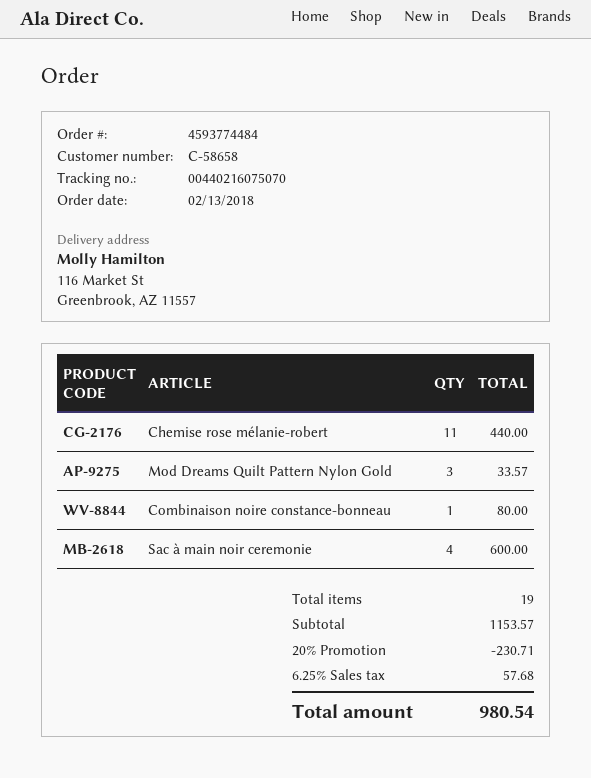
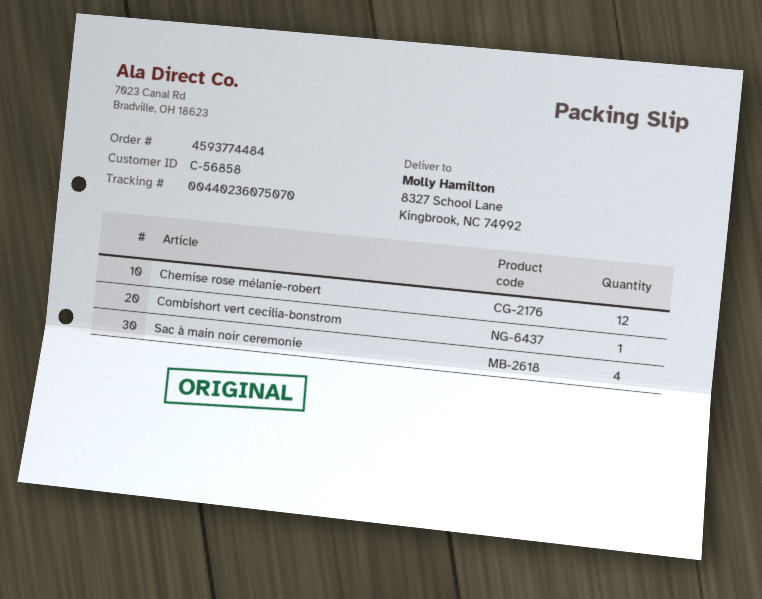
customer number: C-58658 -> C-56858
tracking number: 00440216075070 -> 00440236075070
ship to: 116 Market St, Greenbrook, AZ 11557 -> 8327 School Lane, Kingbrook, NC 74992
Chemise rose mélanie-robert: 11 -> 12
Mod Dreams Quilt Pattern Nylon Gold: 3 -> none
Combinaison noire constance-bonneau: 1 -> none
Combishort vert cecilia-bonstrom: none -> 1

